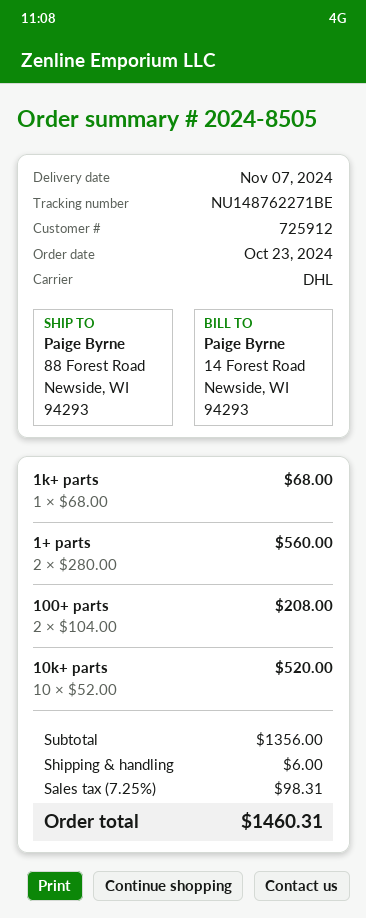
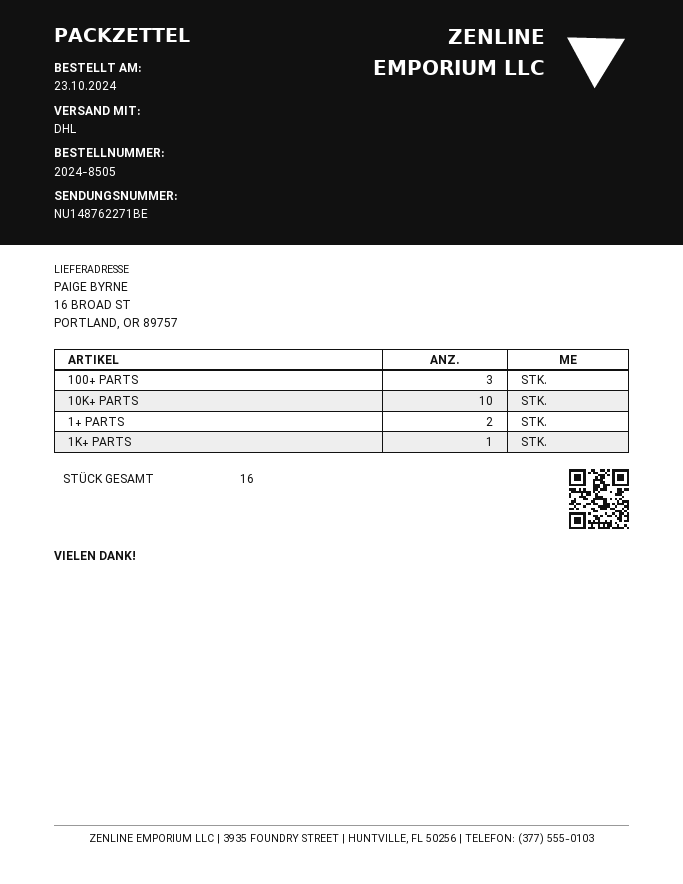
ship to: 88 Forest Road, Newside, WI 94293 -> 16 BROAD ST, PORTLAND, OR 89757
100+ parts: 2 -> 3

